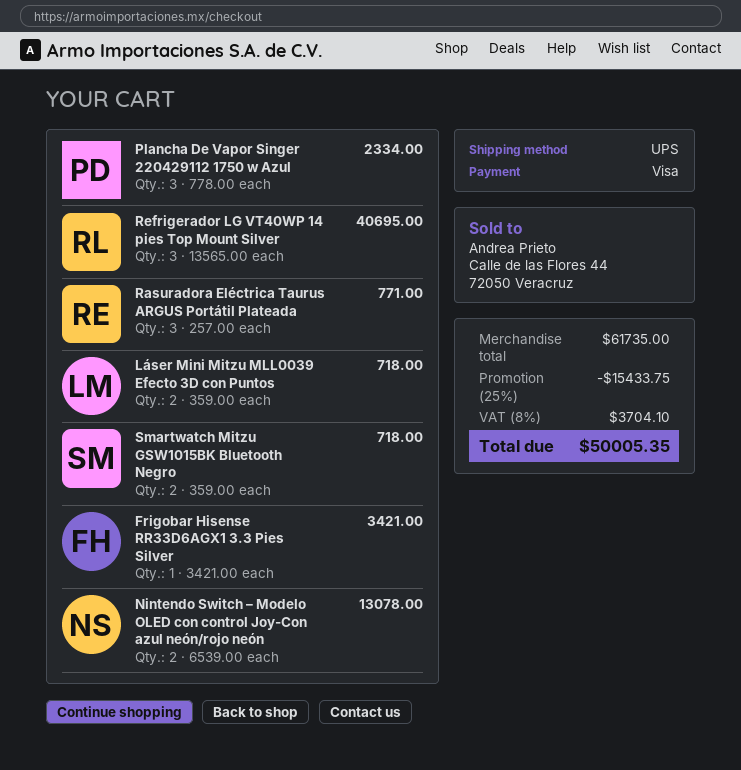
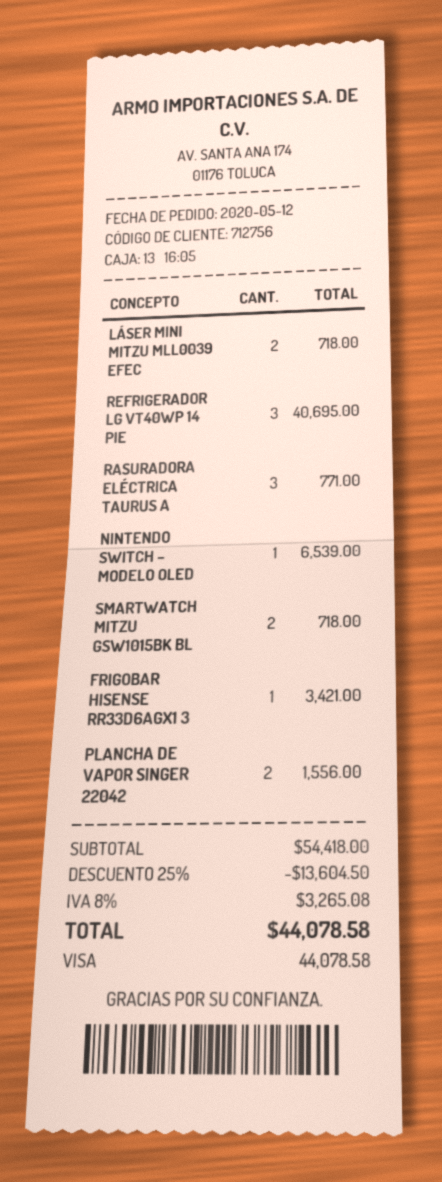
Plancha De Vapor Singer 220429112 1750 w Azul: 3 for 2334.00 -> 2 for 1556.00
Nintendo Switch – Modelo OLED con control Joy-Con azul neón/rojo neón: 2 for 13078.00 -> 1 for 6539.00
subtotal: 61735.00 -> 54418.00
discount: 25% = 15433.75 -> 25% = 13604.50
tax: 8% = 3704.10 -> 8% = 3265.08
total: 50005.35 -> 44078.58

